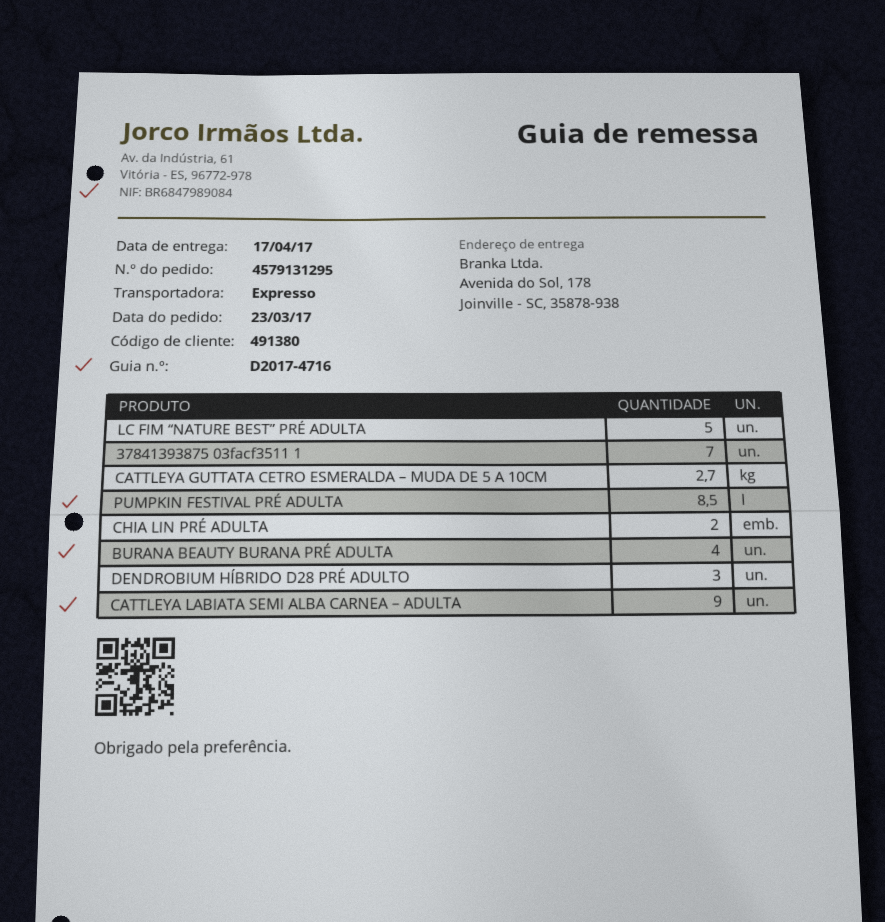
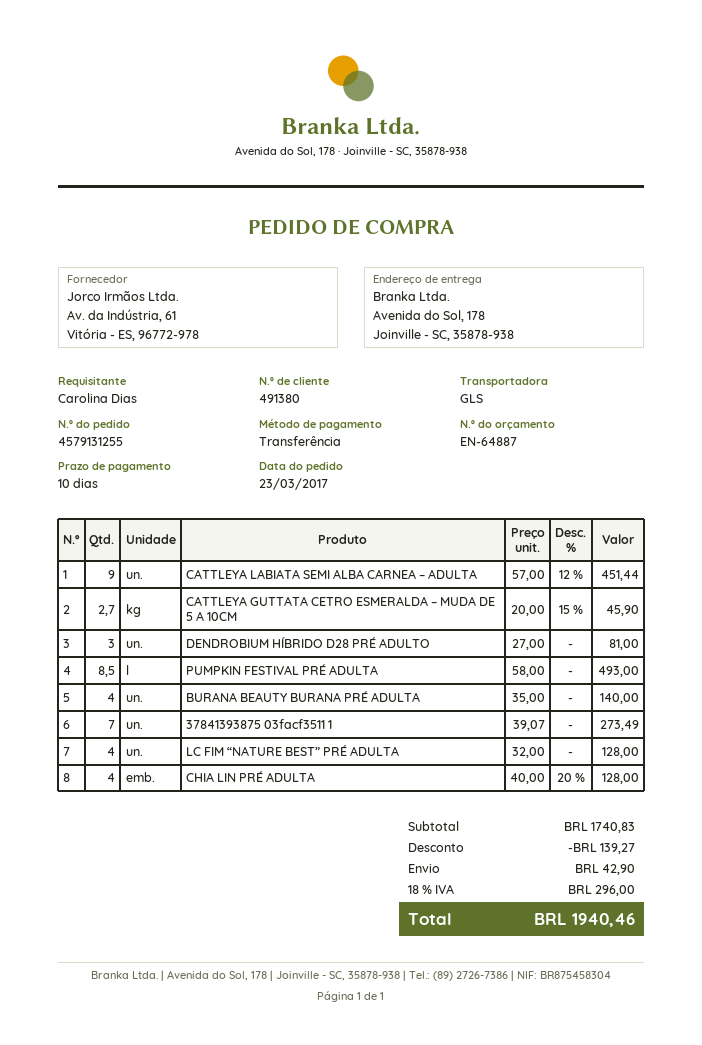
order number: 4579131295 -> 4579131255
shipping method: express -> GLS
LC FIM “NATURE BEST” PRÉ ADULTA: 5 -> 4
CHIA LIN PRÉ ADULTA: 2 -> 4

